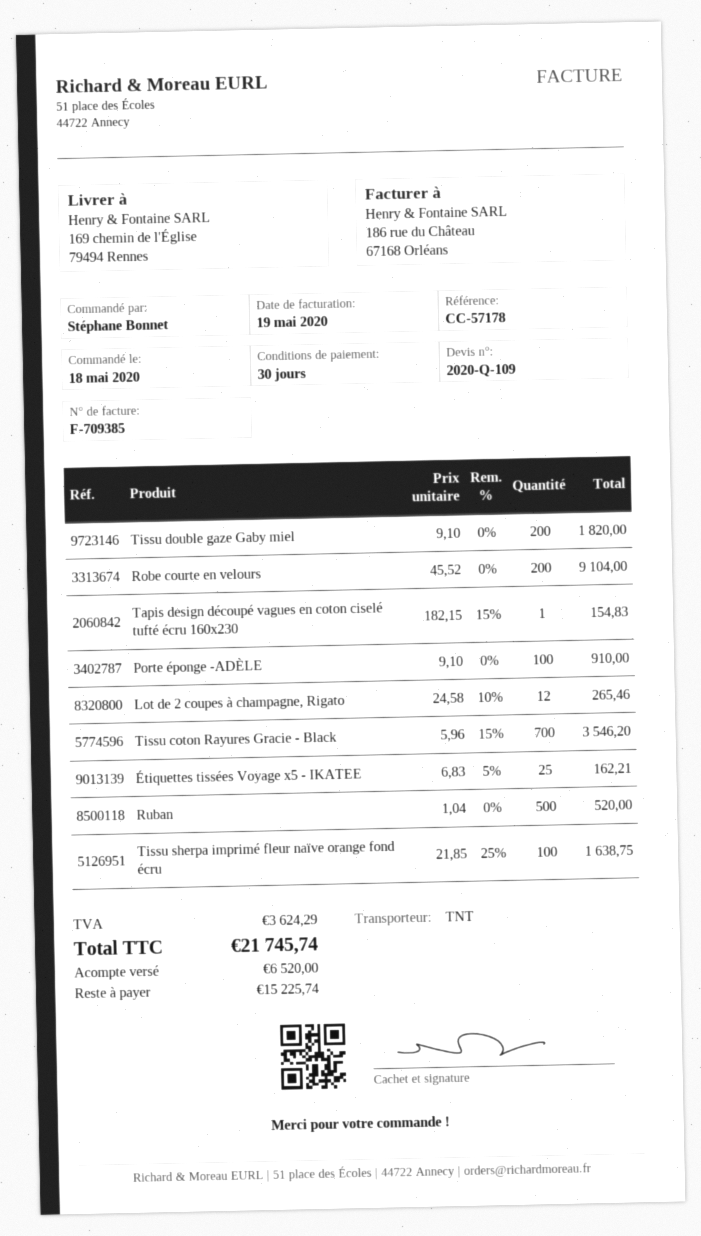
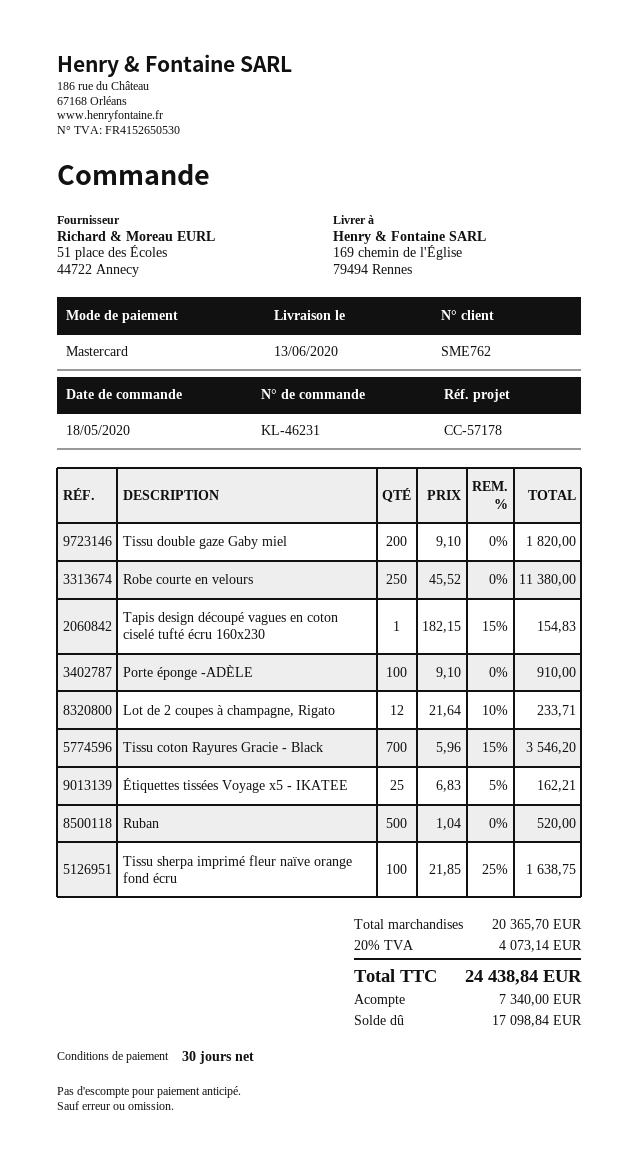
Robe courte en velours: 200 x 45.52 = 9104.00 -> 250 x 45.52 = 11380.00
Lot de 2 coupes à champagne, Rigato: 12 x 24.58 - 10% = 265.46 -> 12 x 21.64 - 10% = 233.71
tax: 3624.29 -> 4073.14
total: 21745.74 -> 24438.84
deposit: 6520.00 -> 7340.00
balance: 15225.74 -> 17098.84

